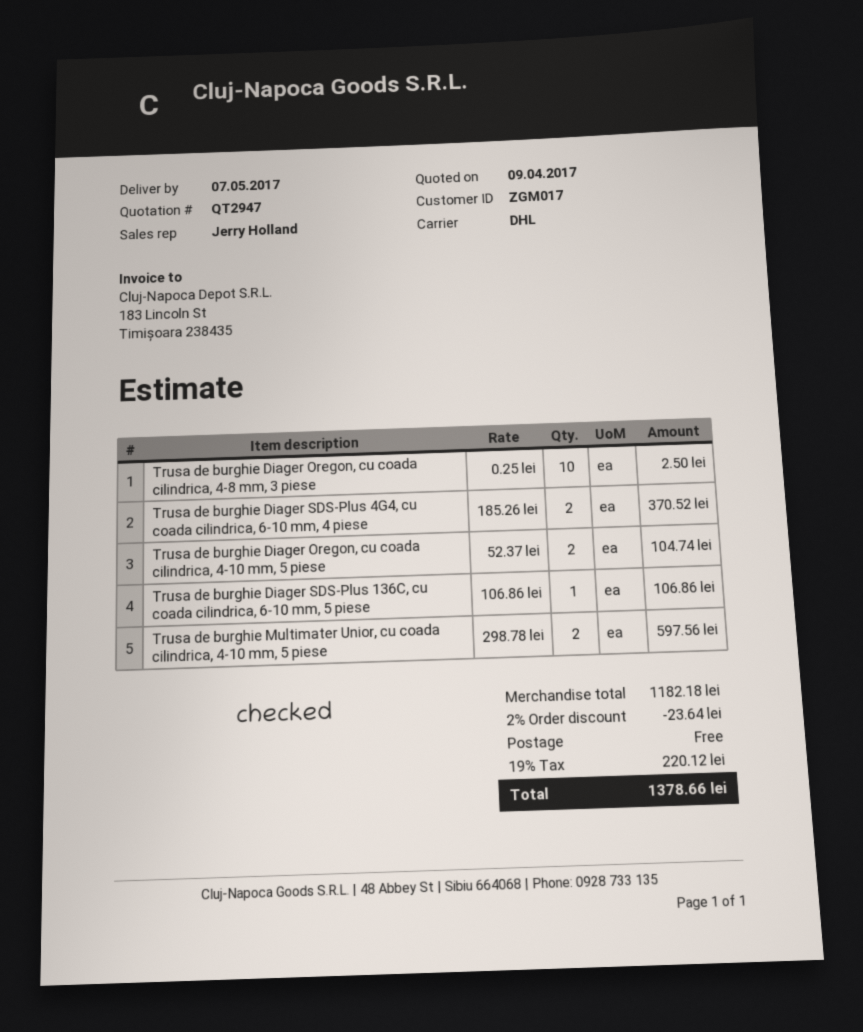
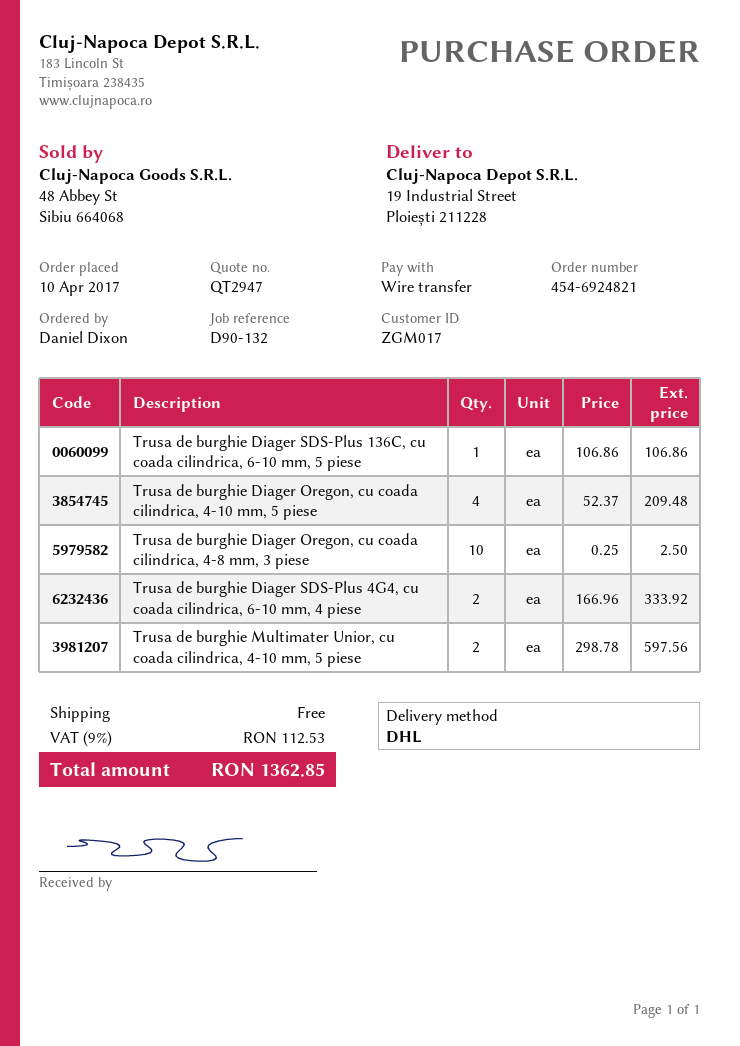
Trusa de burghie Diager SDS-Plus 4G4, cu coada cilindrica, 6-10 mm, 4 piese: 2 x 185.26 = 370.52 -> 2 x 166.96 = 333.92
Trusa de burghie Diager Oregon, cu coada cilindrica, 4-10 mm, 5 piese: 2 x 52.37 = 104.74 -> 4 x 52.37 = 209.48
discount: 2% = 23.64 -> none
tax: 19% = 220.12 -> 9% = 112.53
total: 1378.66 -> 1362.85

